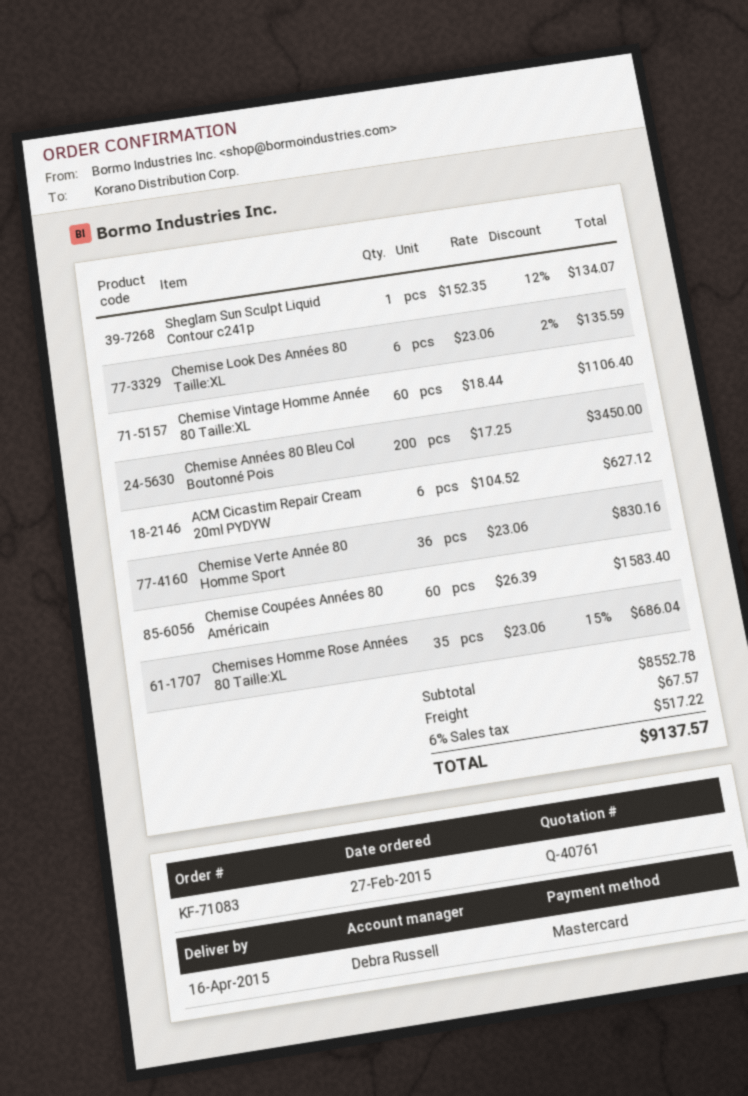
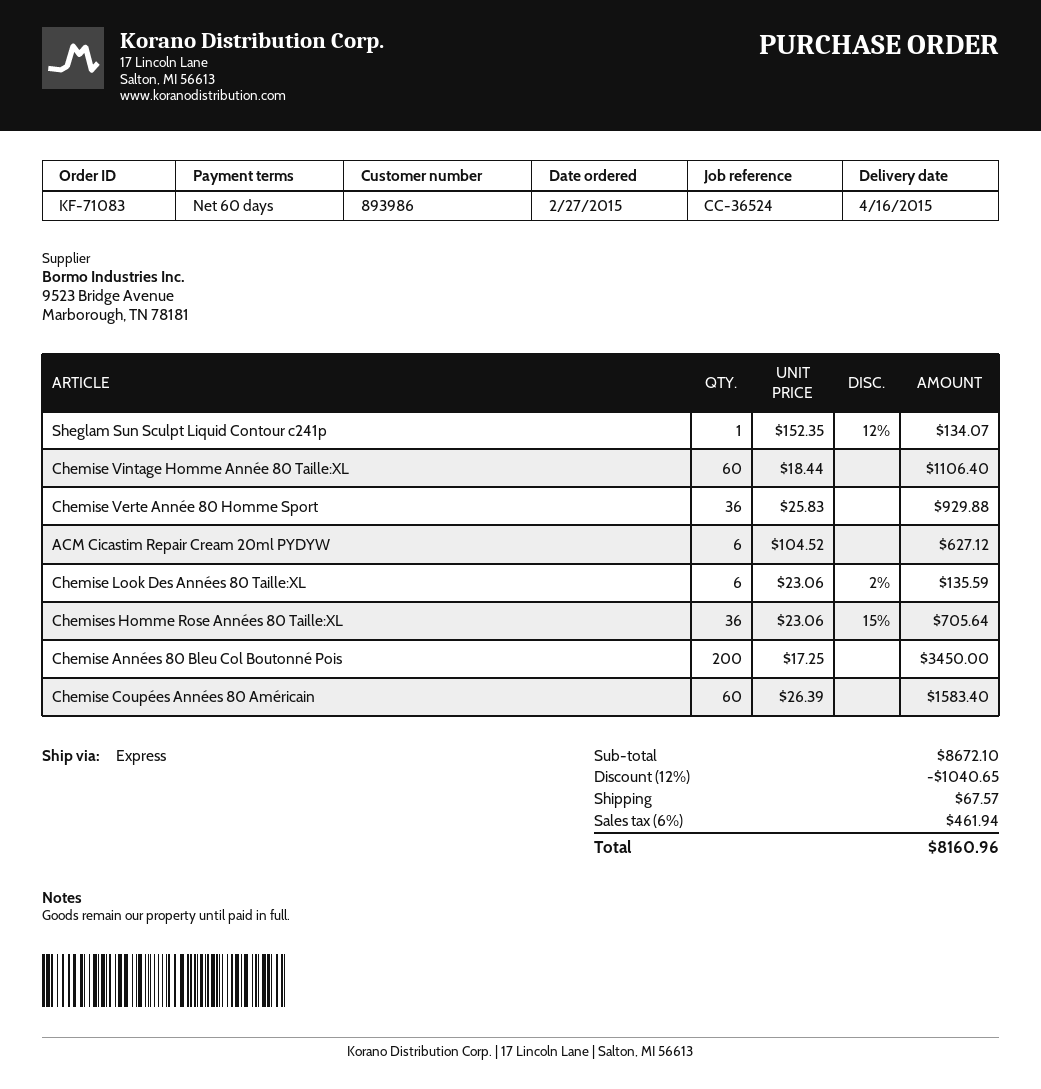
Chemise Verte Année 80 Homme Sport: 36 x 23.06 = 830.16 -> 36 x 25.83 = 929.88
Chemises Homme Rose Années 80 Taille:XL: 35 x 23.06 - 15% = 686.04 -> 36 x 23.06 - 15% = 705.64
subtotal: 8552.78 -> 8672.10
discount: none -> 12% = 1040.65
tax: 6% = 517.22 -> 6% = 461.94
total: 9137.57 -> 8160.96

